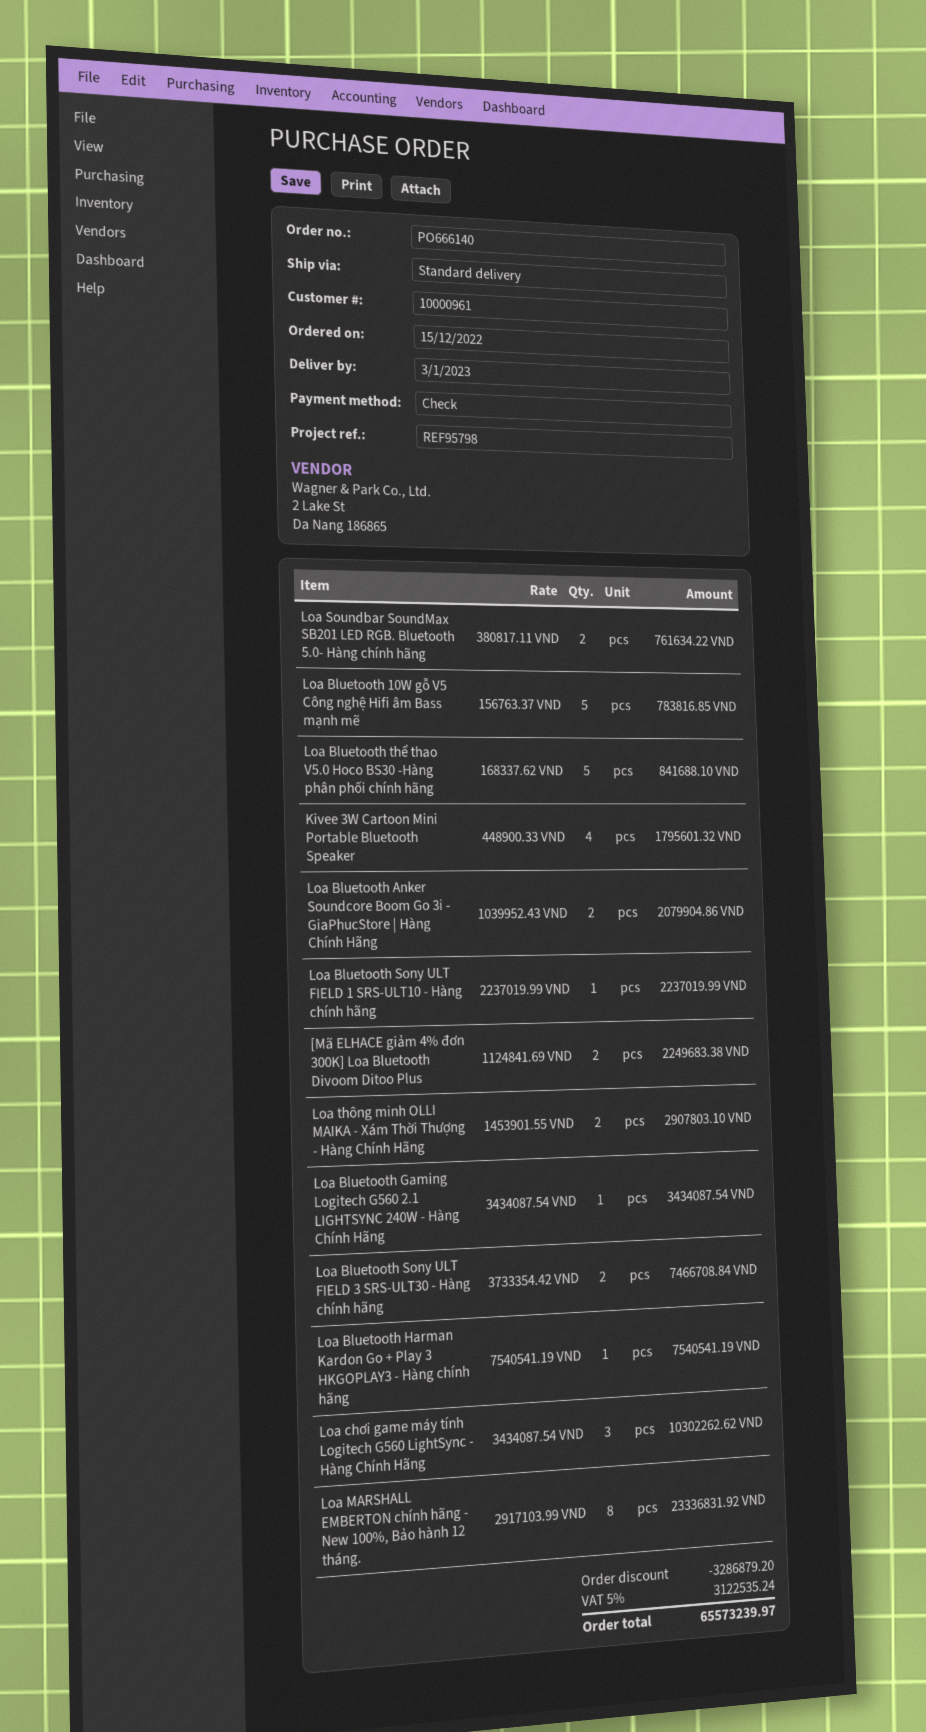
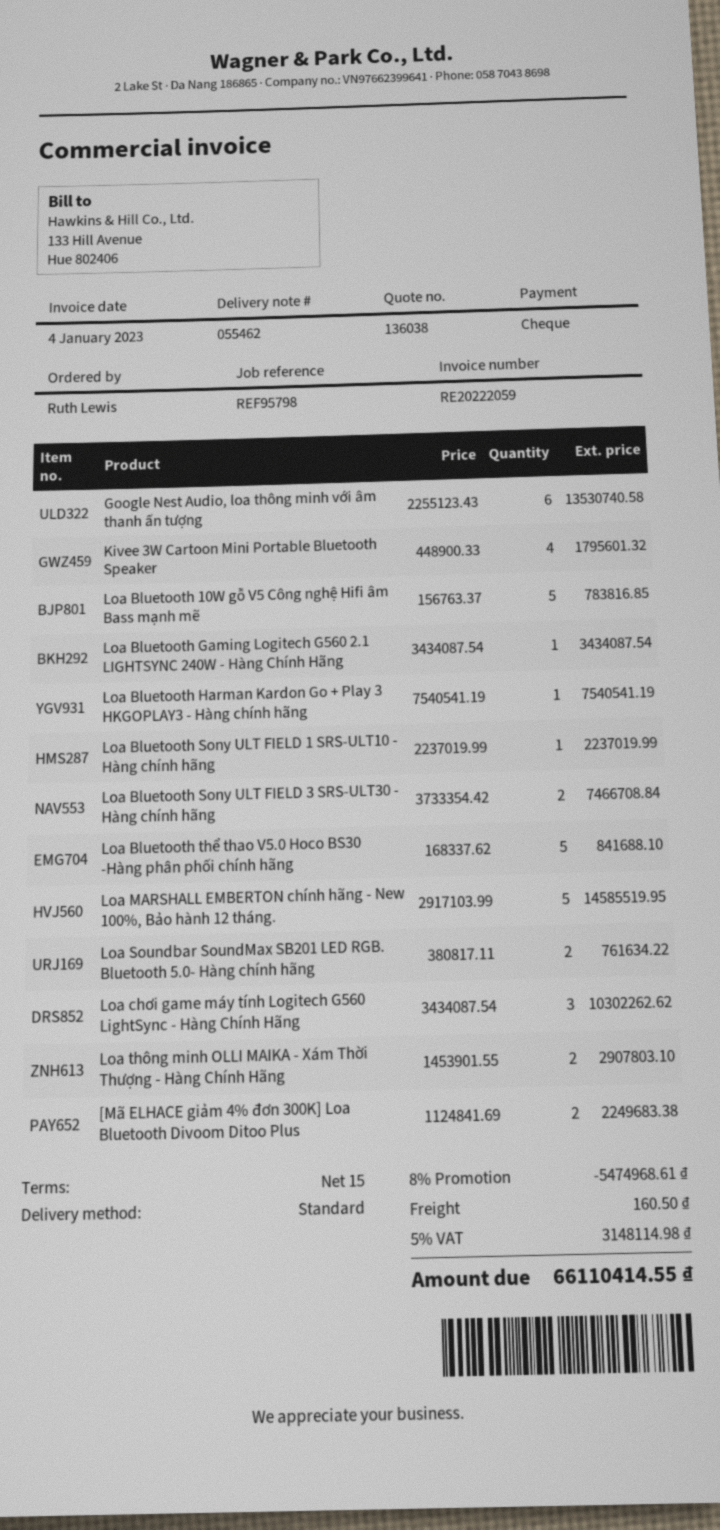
Loa Bluetooth Anker Soundcore Boom Go 3i - GiaPhucStore | Hàng Chính Hãng: 2 x 1039952.43 = 2079904.86 -> none
Loa MARSHALL EMBERTON chính hãng - New 100%, Bảo hành 12 tháng.: 8 x 2917103.99 = 23336831.92 -> 5 x 2917103.99 = 14585519.95
Google Nest Audio, loa thông minh với âm thanh ấn tượng: none -> 6 x 2255123.43 = 13530740.58
discount: 3286879.20 -> 5474968.61
shipping: none -> 160.50
tax: 5% = 3122535.24 -> 5% = 3148114.98
total: 65573239.97 -> 66110414.55

